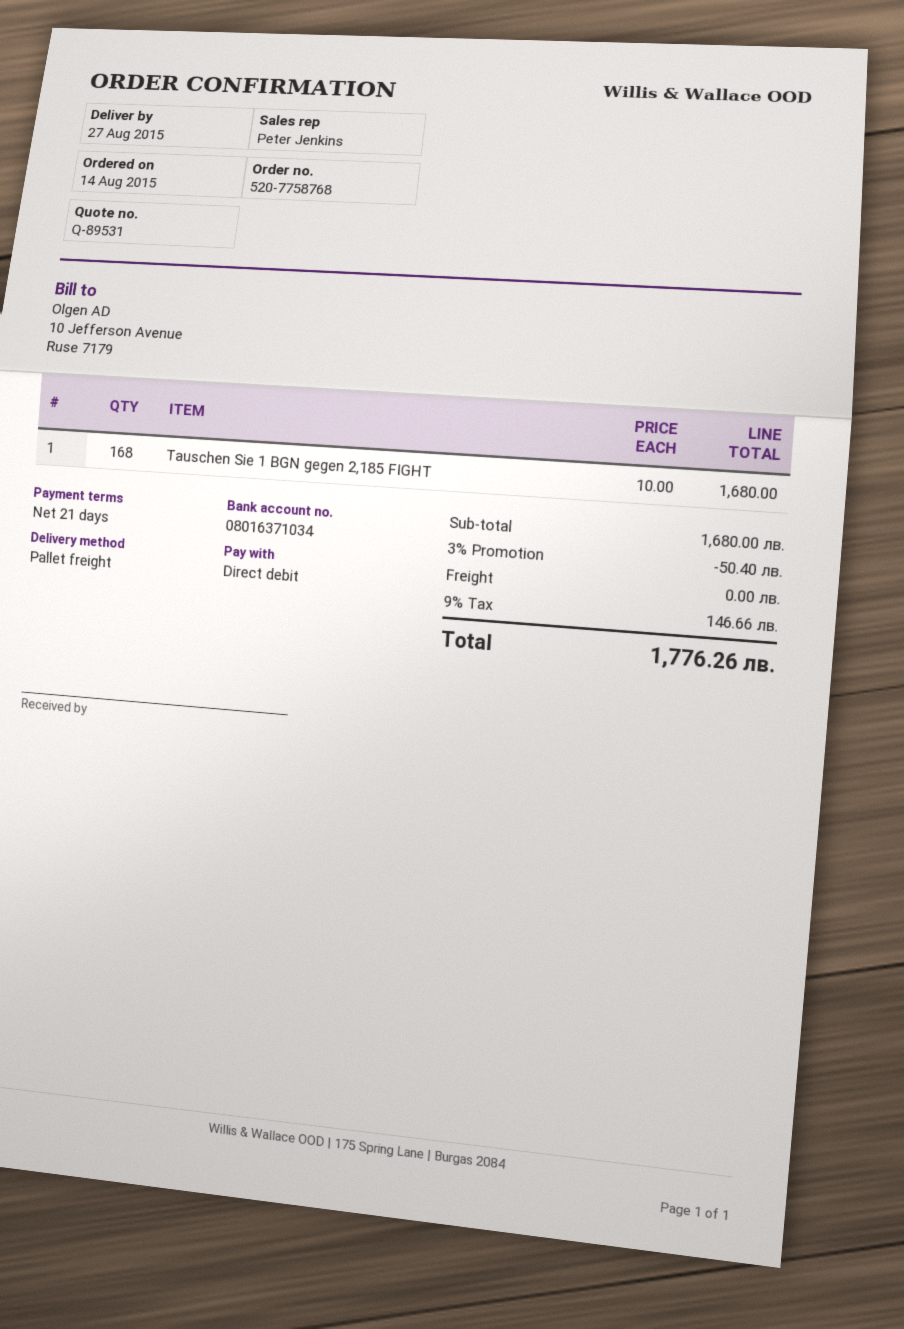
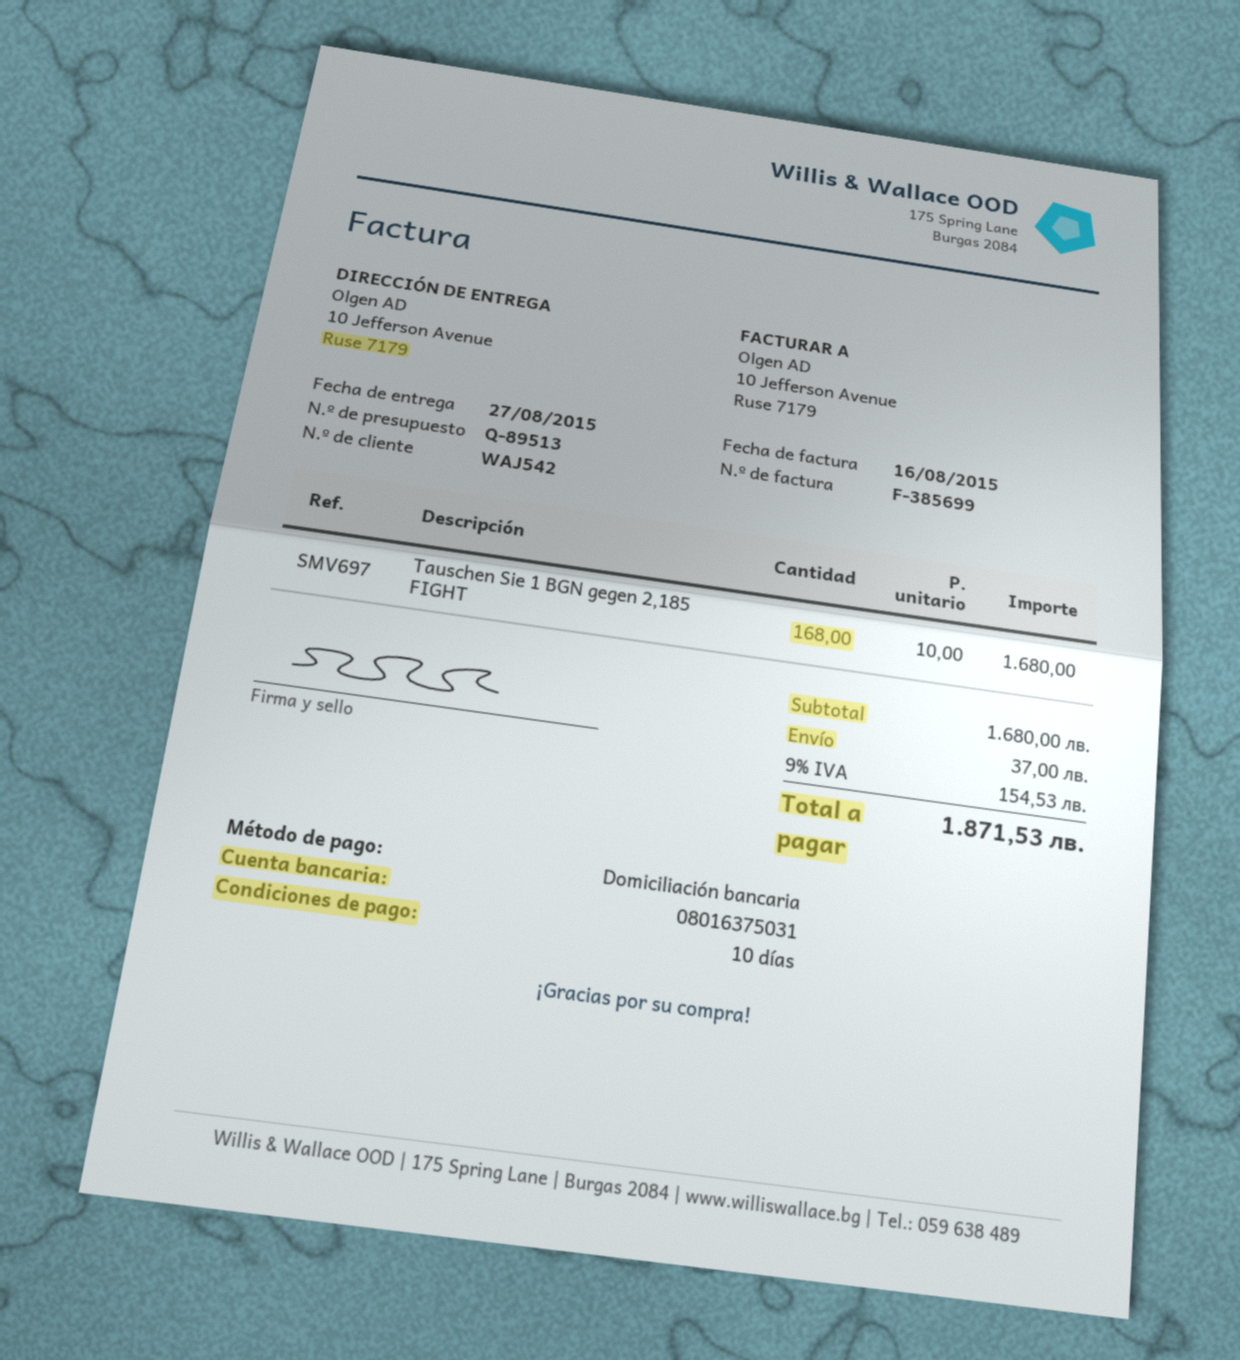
quote number: Q-89531 -> Q-89513
payment terms: 21 days -> 10 days
bank account: 08016371034 -> 08016375031
discount: 3% = 50.40 -> none
shipping: 0.00 -> 37.00
tax: 9% = 146.66 -> 9% = 154.53
total: 1776.26 -> 1871.53

